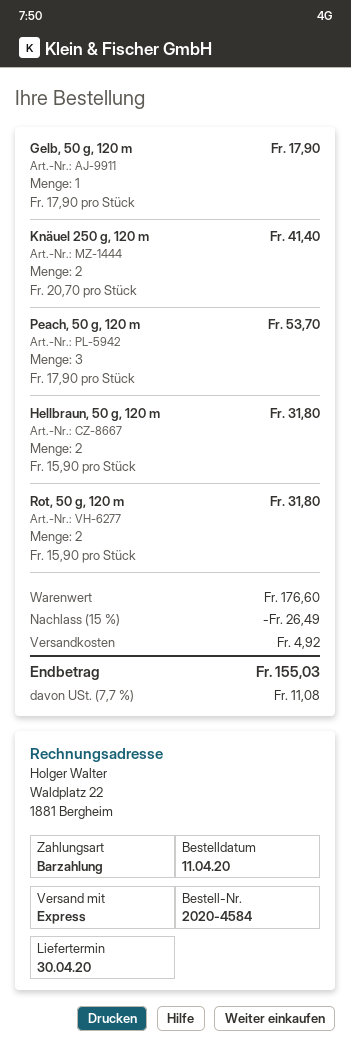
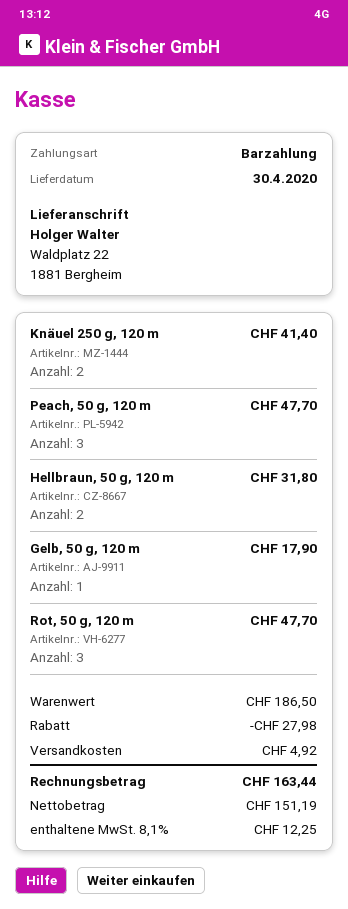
Peach, 50 g, 120 m: 3 for 53.70 -> 3 for 47.70
Rot, 50 g, 120 m: 2 for 31.80 -> 3 for 47.70
subtotal: 176.60 -> 186.50
discount: 26.49 -> 27.98
tax: 7.7% = 11.08 -> 8.1% = 12.25
total: 155.03 -> 163.44

